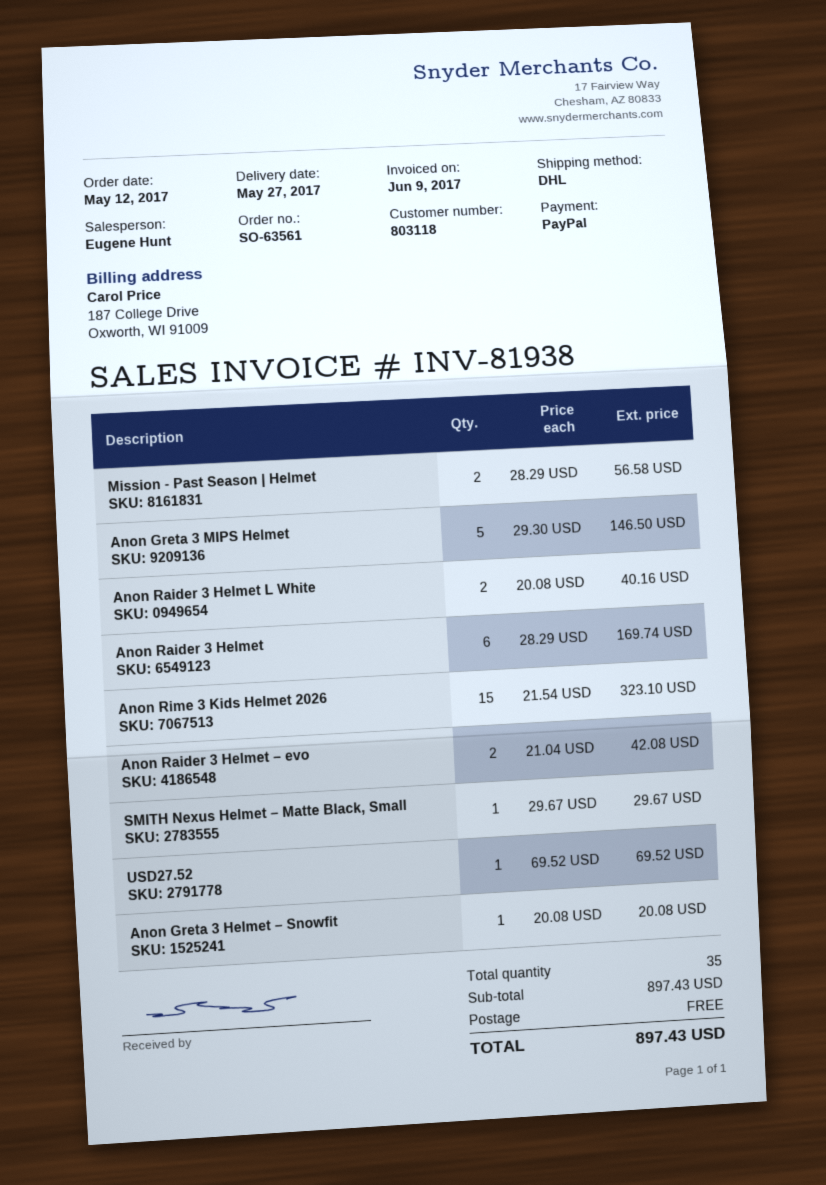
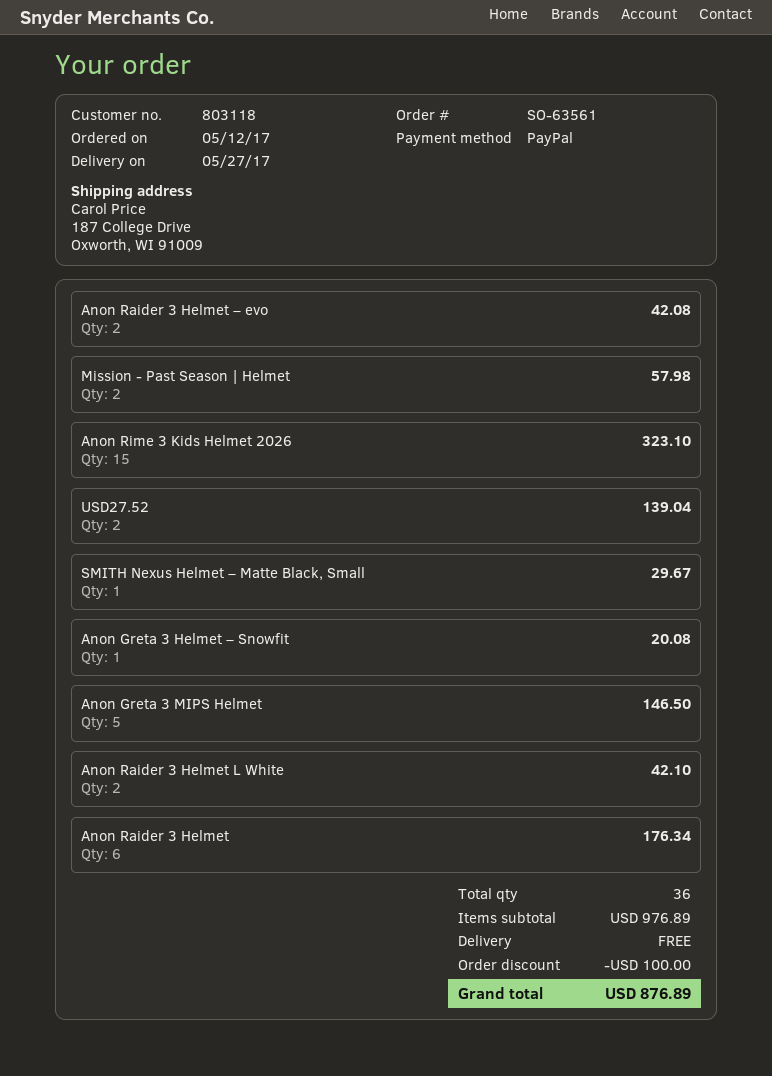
Mission - Past Season | Helmet: 2 for 56.58 -> 2 for 57.98
Anon Raider 3 Helmet L White: 2 for 40.16 -> 2 for 42.10
Anon Raider 3 Helmet: 6 for 169.74 -> 6 for 176.34
USD27.52: 1 for 69.52 -> 2 for 139.04
total quantity: 35 -> 36
subtotal: 897.43 -> 976.89
discount: none -> 100.00
total: 897.43 -> 876.89

